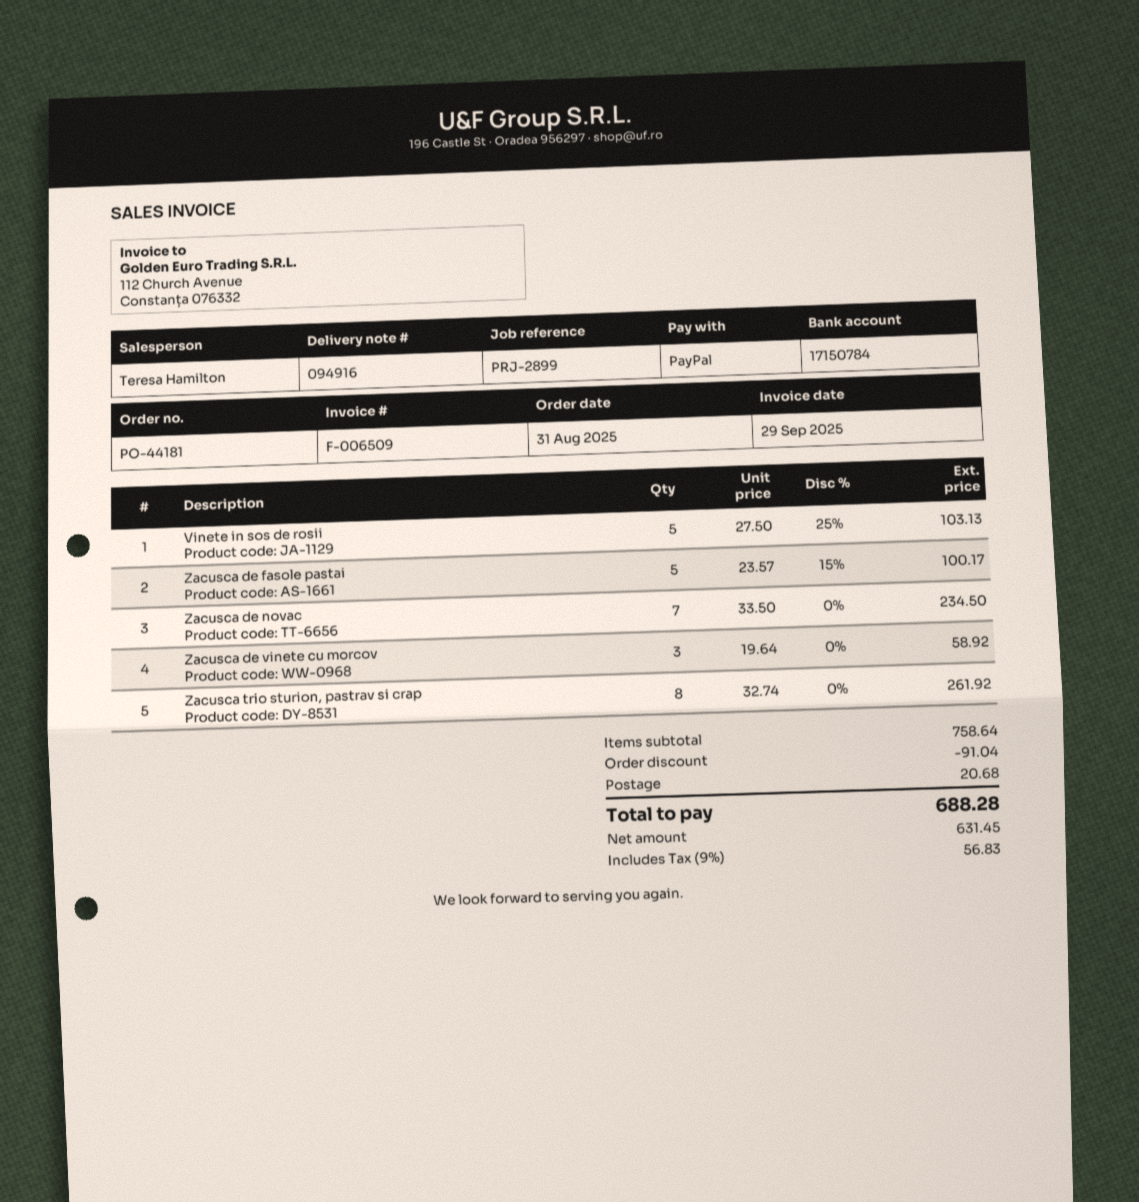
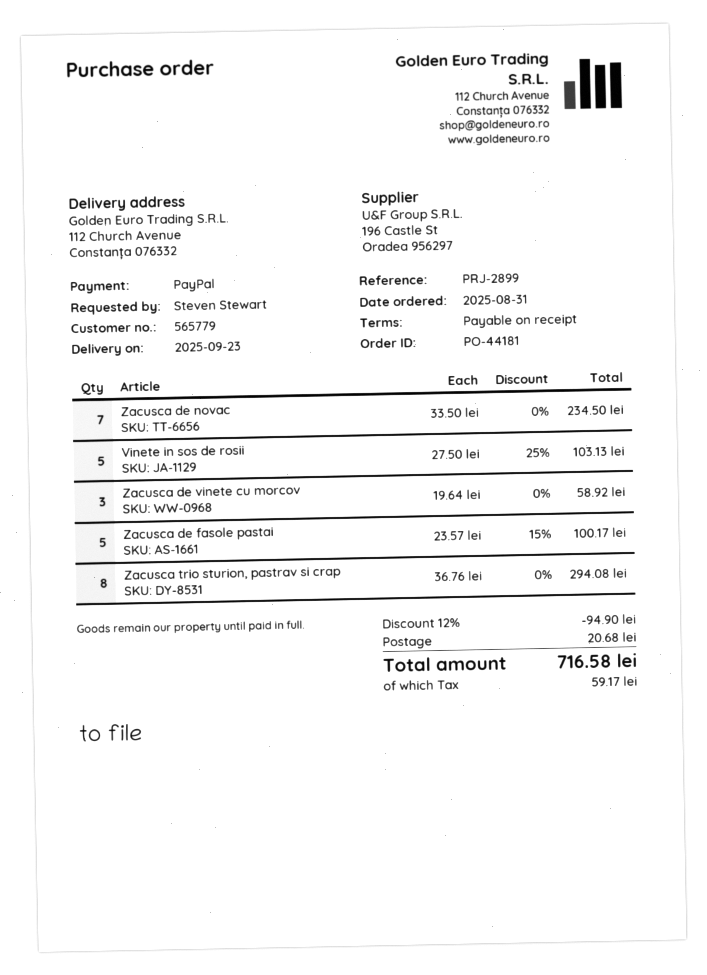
Zacusca trio sturion, pastrav si crap: 8 x 32.74 = 261.92 -> 8 x 36.76 = 294.08
discount: 91.04 -> 94.90
tax: 56.83 -> 59.17
total: 688.28 -> 716.58

